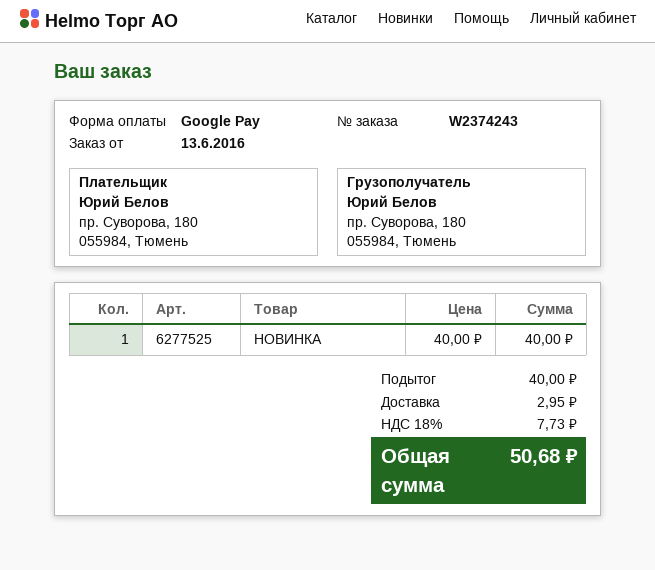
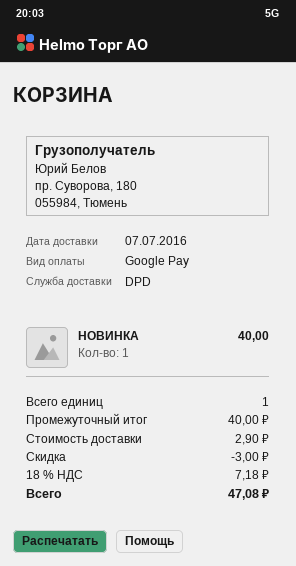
discount: none -> 3.00
shipping: 2.95 -> 2.90
tax: 18% = 7.73 -> 18% = 7.18
total: 50.68 -> 47.08

